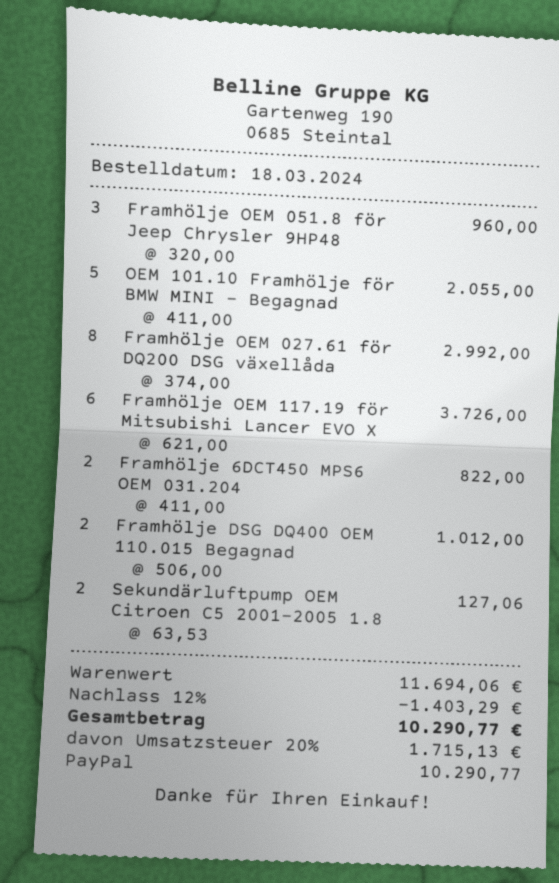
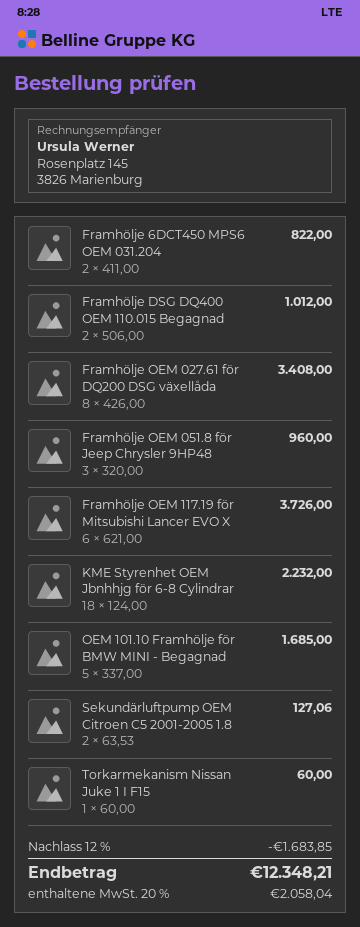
OEM 101.10 Framhölje för BMW MINI - Begagnad: 5 x 411.00 = 2055.00 -> 5 x 337.00 = 1685.00
Framhölje OEM 027.61 för DQ200 DSG växellåda: 8 x 374.00 = 2992.00 -> 8 x 426.00 = 3408.00
KME Styrenhet OEM Jbnhhjg för 6-8 Cylindrar: none -> 18 x 124.00 = 2232.00
Torkarmekanism Nissan Juke 1 I F15: none -> 1 x 60.00 = 60.00
discount: 12% = 1403.29 -> 12% = 1683.85
tax: 20% = 1715.13 -> 20% = 2058.04
total: 10290.77 -> 12348.21

